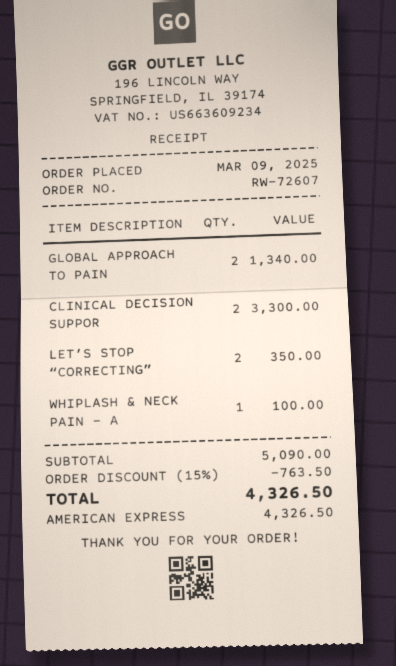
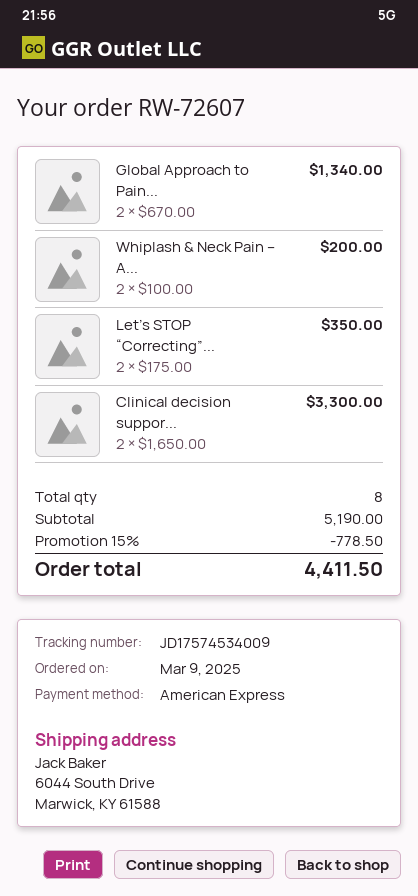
WHIPLASH & NECK PAIN – A: 1 for 100.00 -> 2 for 200.00
subtotal: 5090.00 -> 5190.00
discount: 15% = 763.50 -> 15% = 778.50
total: 4326.50 -> 4411.50

